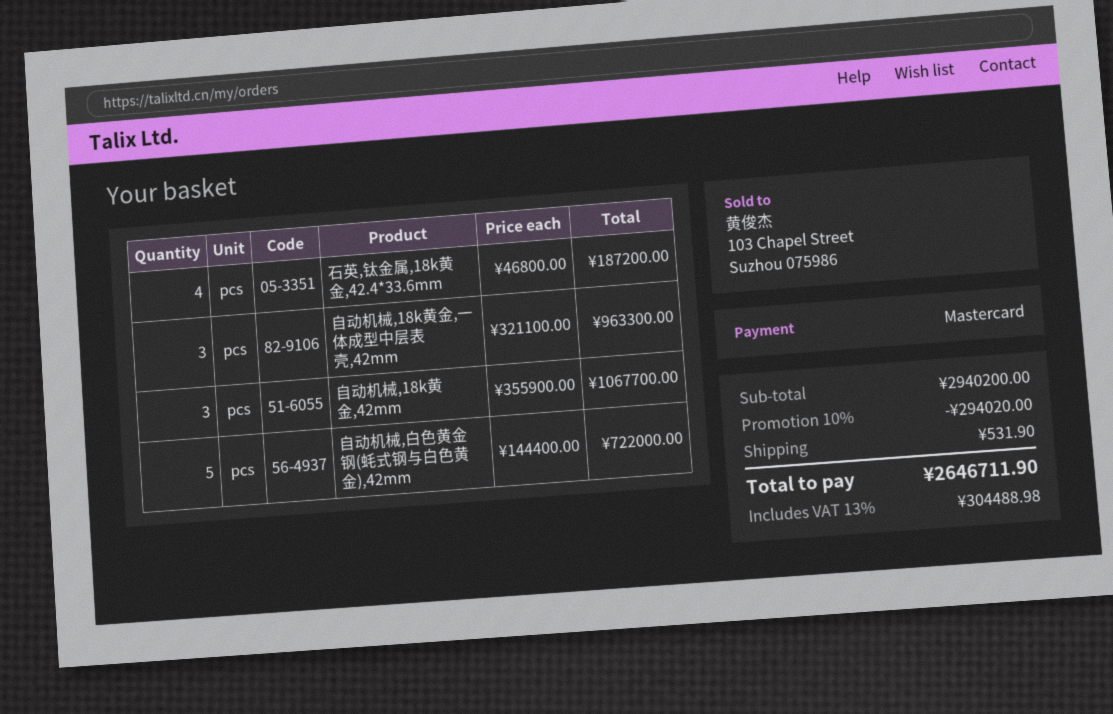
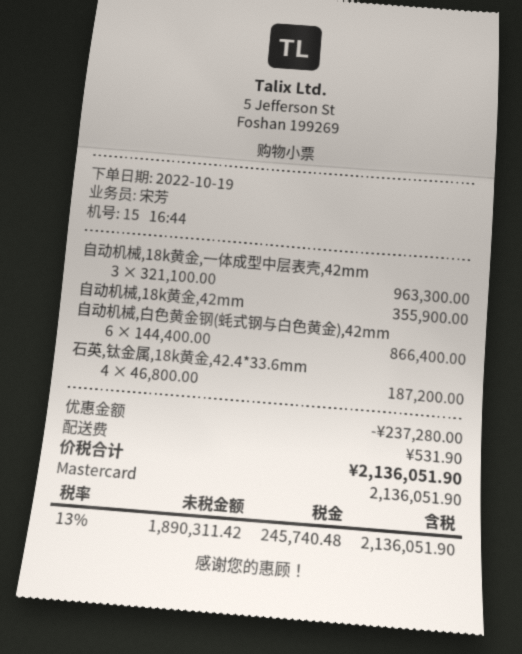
自动机械,18k黄金,42mm: 3 x 355900.00 = 1067700.00 -> 1 x 355900.00 = 355900.00
自动机械,白色黄金钢(蚝式钢与白色黄金),42mm: 5 x 144400.00 = 722000.00 -> 6 x 144400.00 = 866400.00
discount: 294020.00 -> 237280.00
tax: 13% = 304488.98 -> 13% = 245740.48
total: 2646711.90 -> 2136051.90

